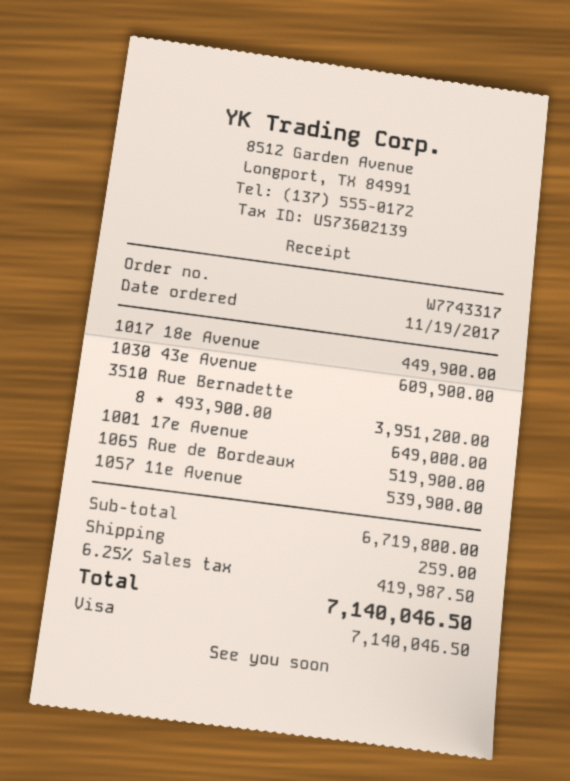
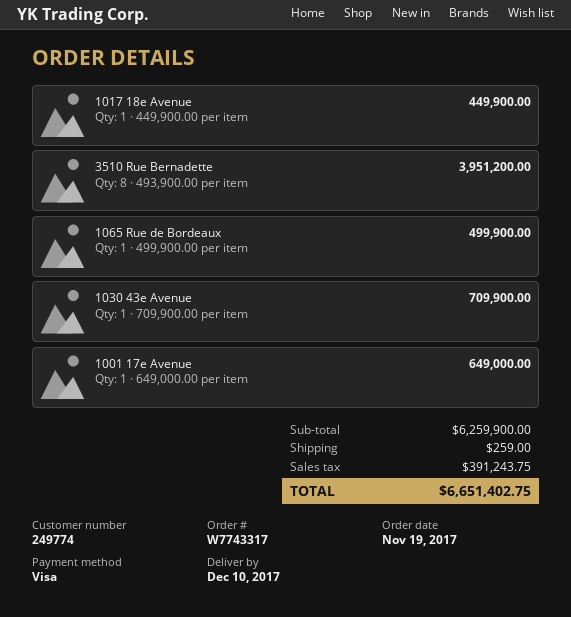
1030 43e Avenue: 1 x 609900.00 = 609900.00 -> 1 x 709900.00 = 709900.00
1065 Rue de Bordeaux: 1 x 519900.00 = 519900.00 -> 1 x 499900.00 = 499900.00
1057 11e Avenue: 1 x 539900.00 = 539900.00 -> none
subtotal: 6719800.00 -> 6259900.00
tax: 419987.50 -> 391243.75
total: 7140046.50 -> 6651402.75

